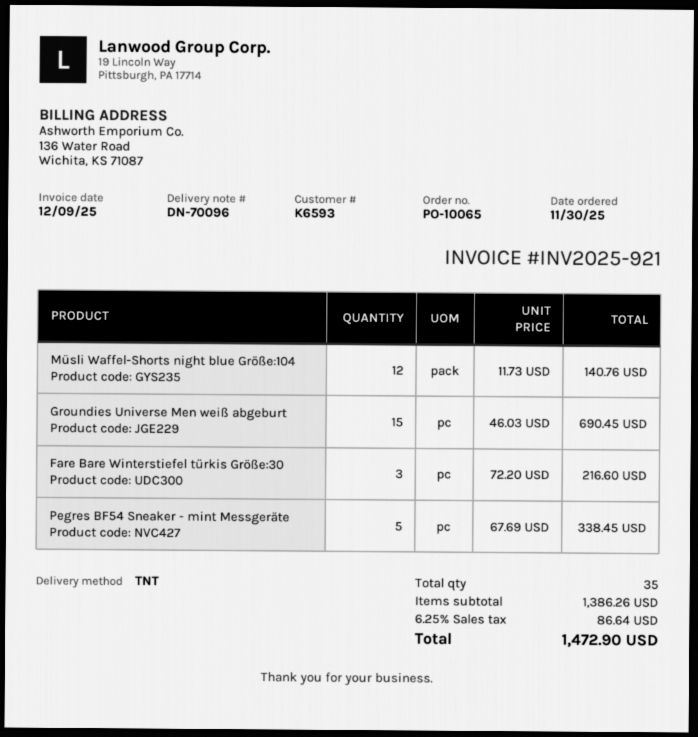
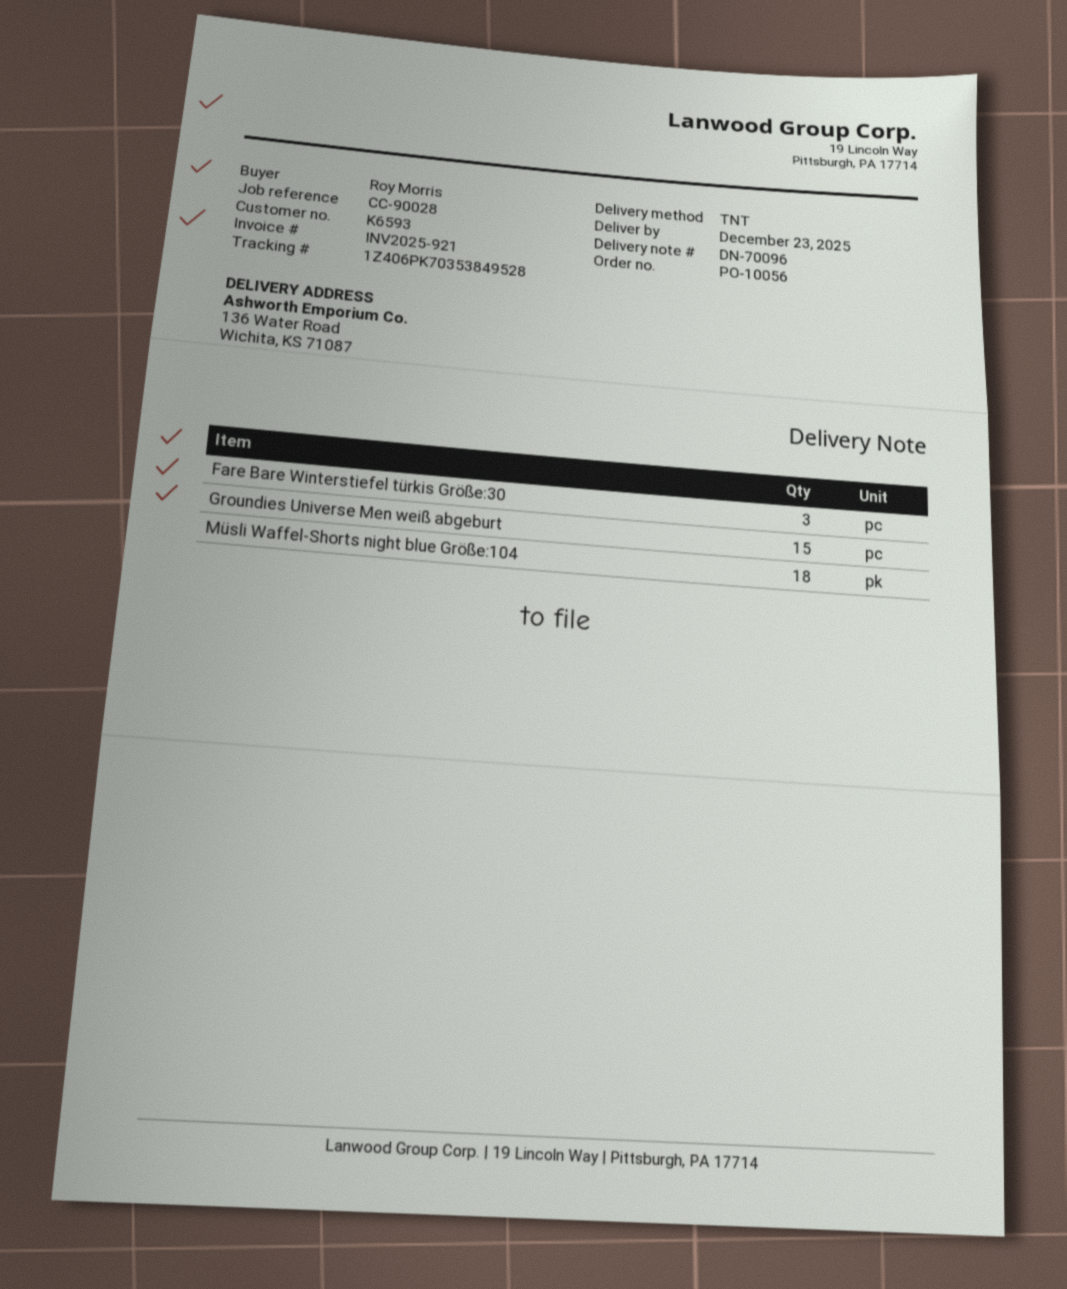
order number: PO-10065 -> PO-10056
Müsli Waffel-Shorts night blue Größe:104: 12 -> 18
Pegres BF54 Sneaker - mint Messgeräte: 5 -> none

